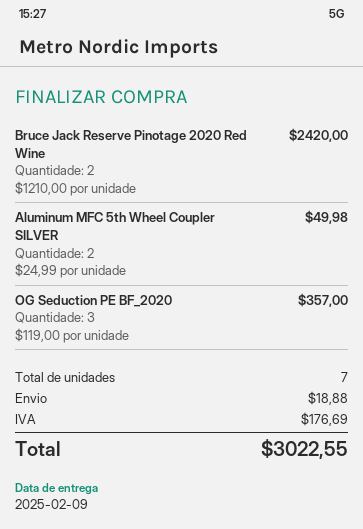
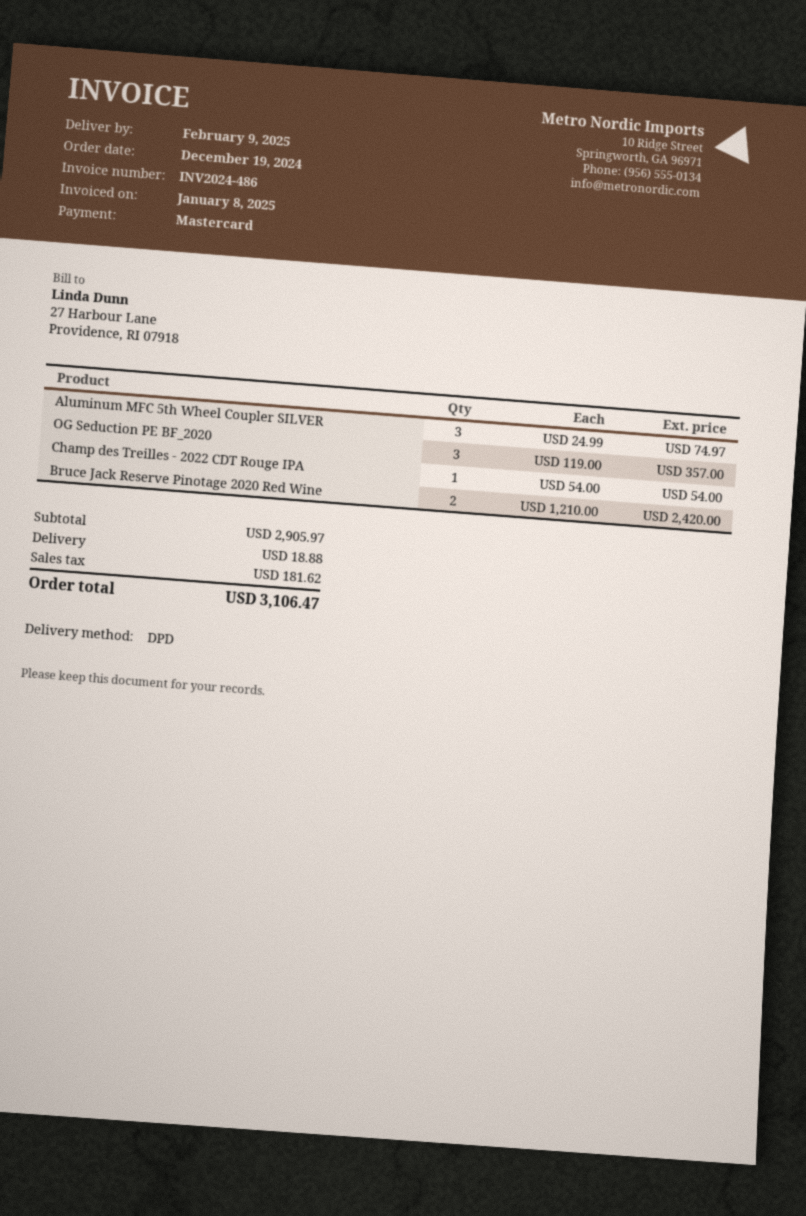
Aluminum MFC 5th Wheel Coupler SILVER: 2 x 24.99 = 49.98 -> 3 x 24.99 = 74.97
Champ des Treilles - 2022 CDT Rouge IPA: none -> 1 x 54.00 = 54.00
tax: 176.69 -> 181.62
total: 3022.55 -> 3106.47

